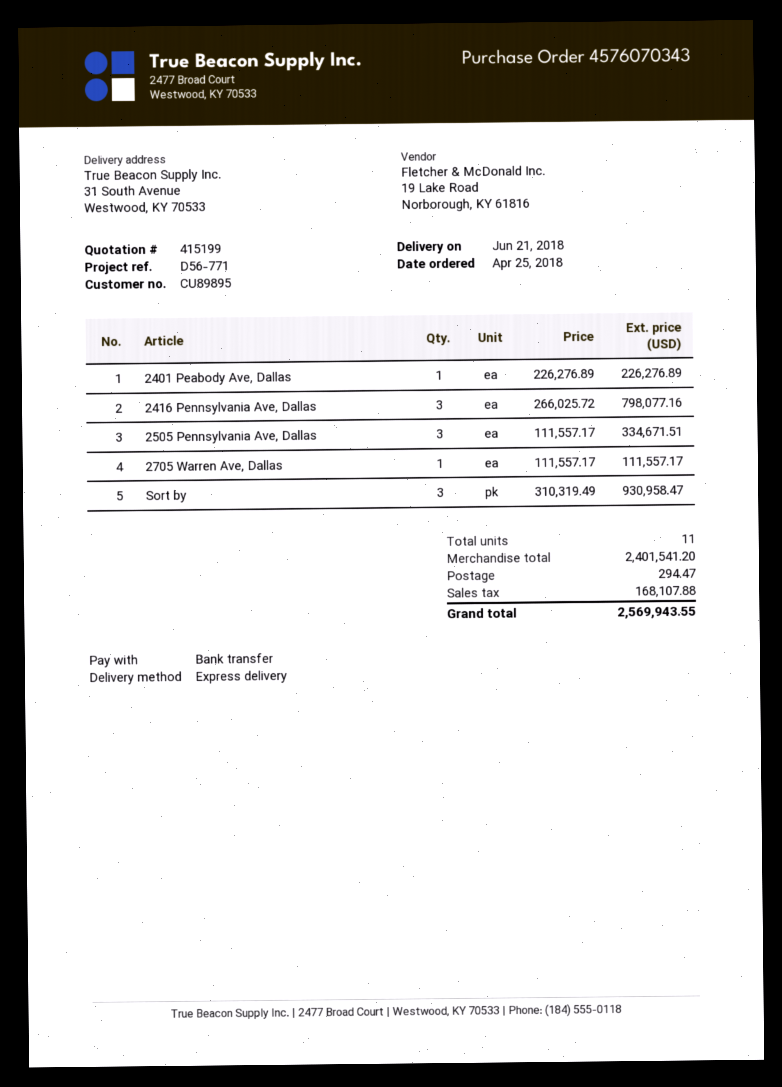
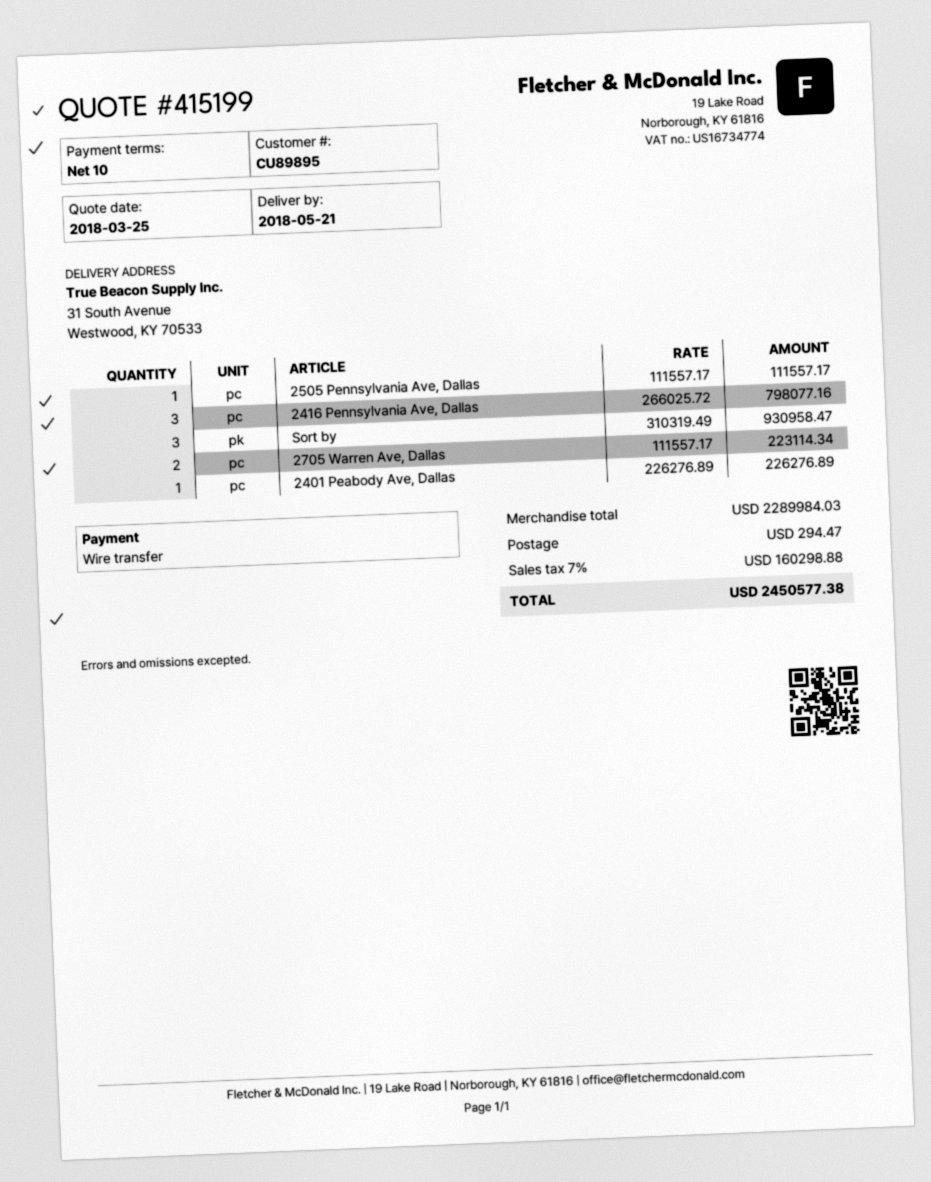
delivery date: 2018-06-21 -> 2018-05-21
2505 Pennsylvania Ave, Dallas: 3 x 111557.17 = 334671.51 -> 1 x 111557.17 = 111557.17
2705 Warren Ave, Dallas: 1 x 111557.17 = 111557.17 -> 2 x 111557.17 = 223114.34
subtotal: 2401541.20 -> 2289984.03
tax: 168107.88 -> 160298.88
total: 2569943.55 -> 2450577.38

